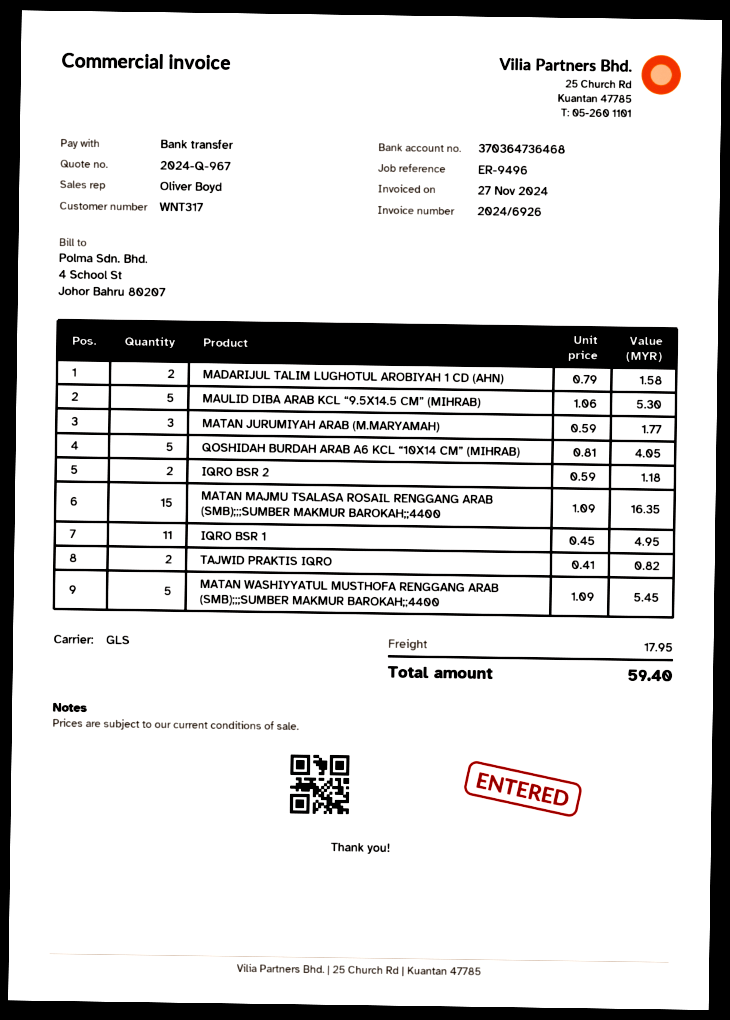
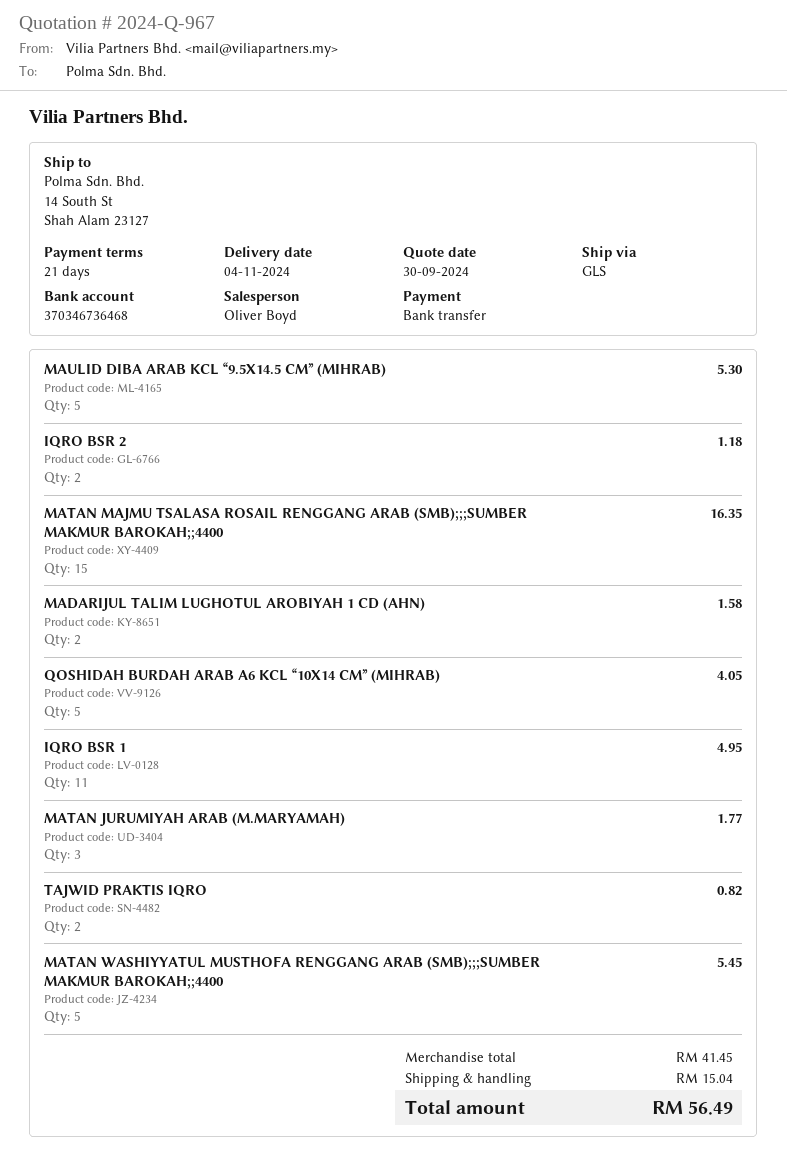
bank account: 370364736468 -> 370346736468
shipping: 17.95 -> 15.04
total: 59.40 -> 56.49

